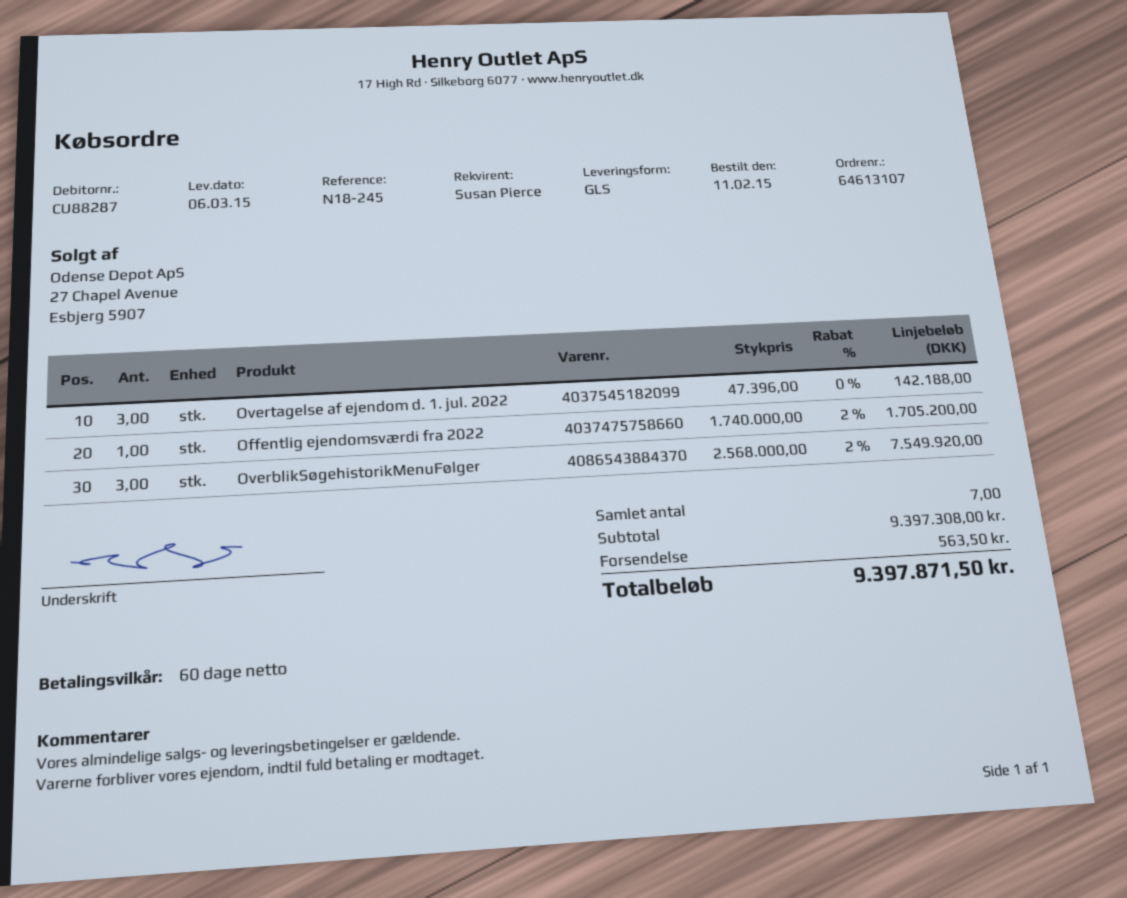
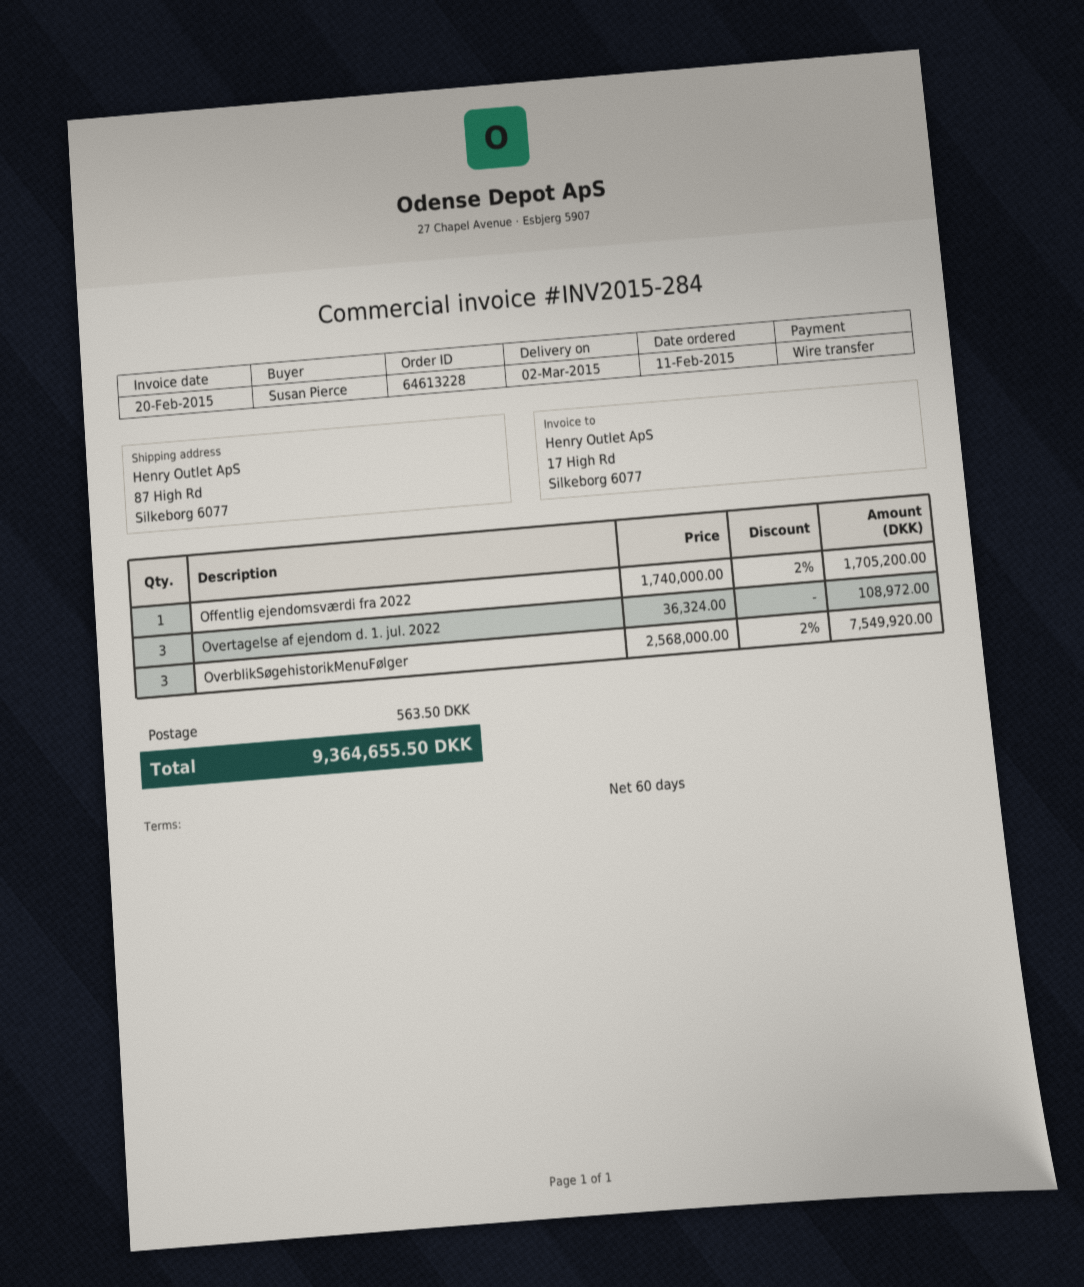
order number: 64613107 -> 64613228
delivery date: 2015-03-06 -> 2015-03-02
Overtagelse af ejendom d. 1. jul. 2022: 3 x 47396.00 = 142188.00 -> 3 x 36324.00 = 108972.00
total: 9397871.50 -> 9364655.50

